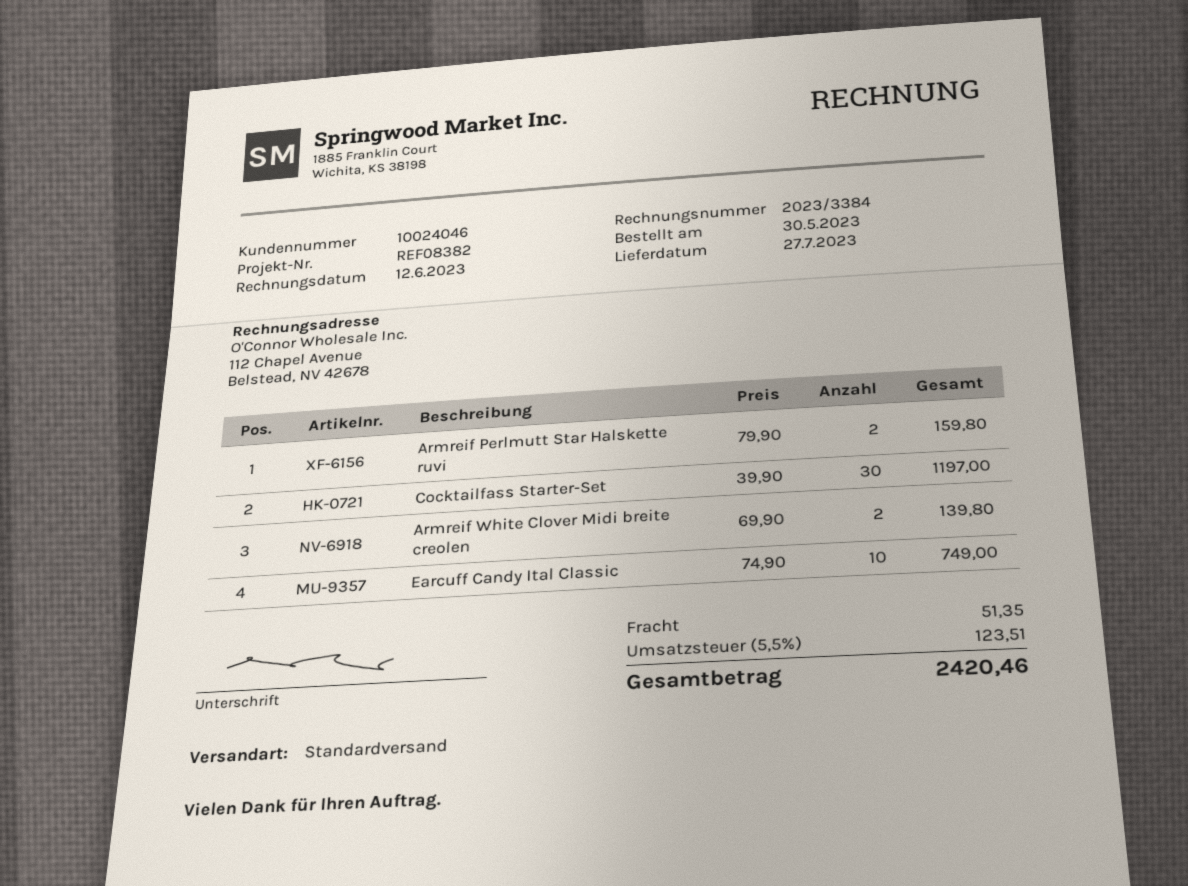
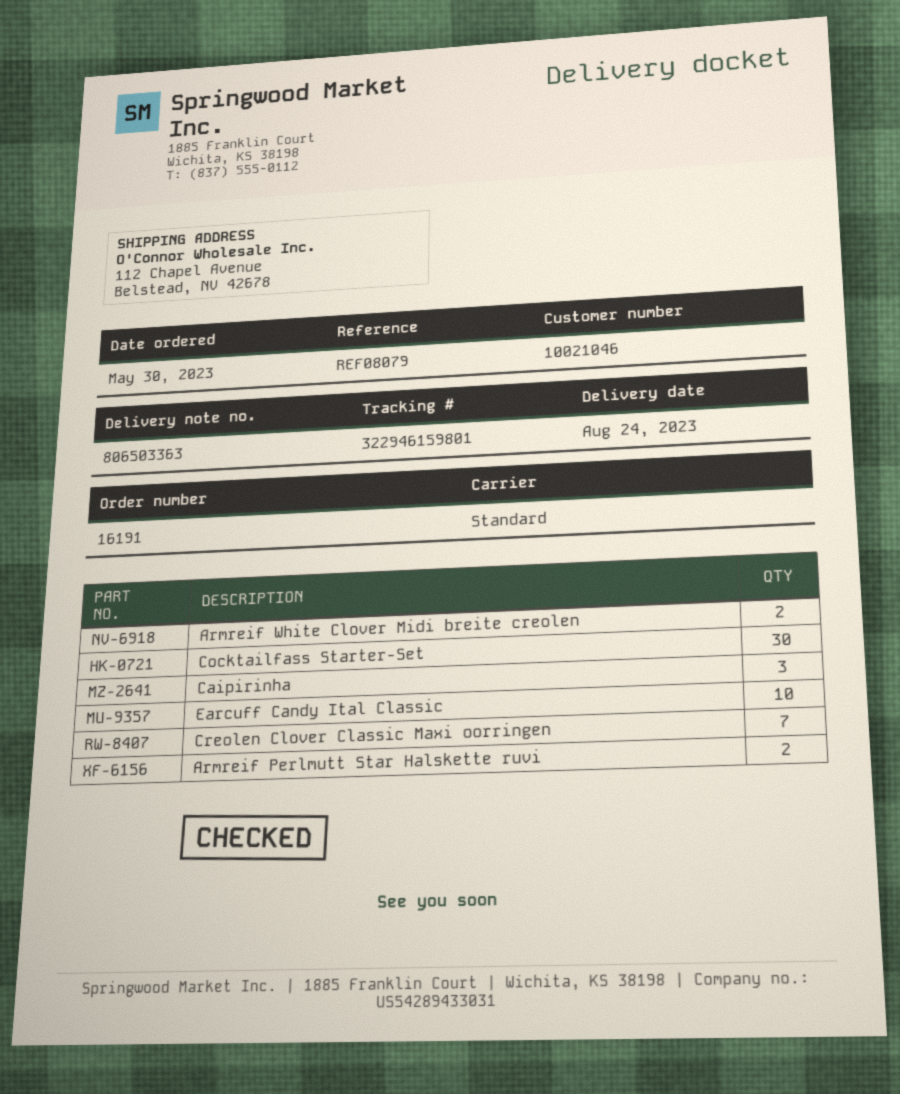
delivery date: 2023-07-27 -> 2023-08-24
customer number: 10024046 -> 10021046
reference: REF08382 -> REF08079
Caipirinha: none -> 3
Creolen Clover Classic Maxi oorringen: none -> 7

